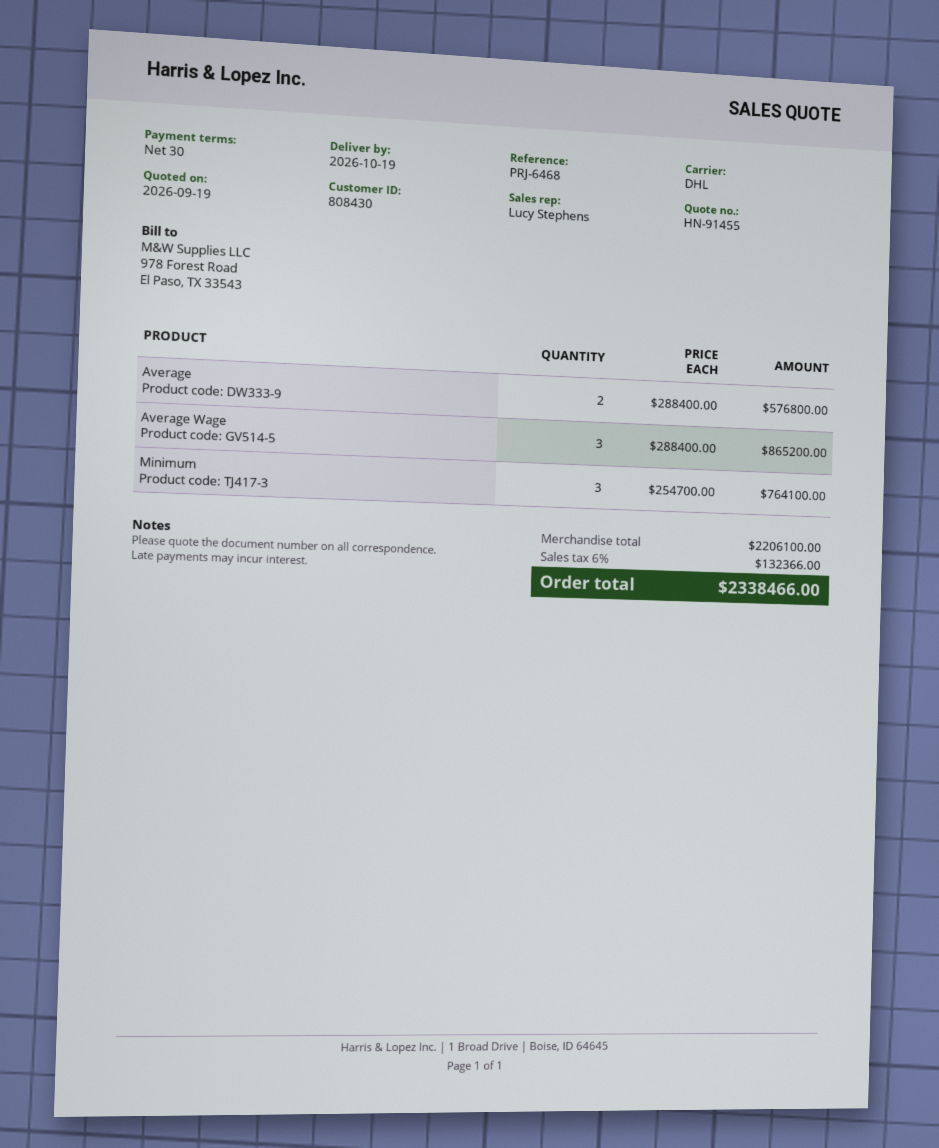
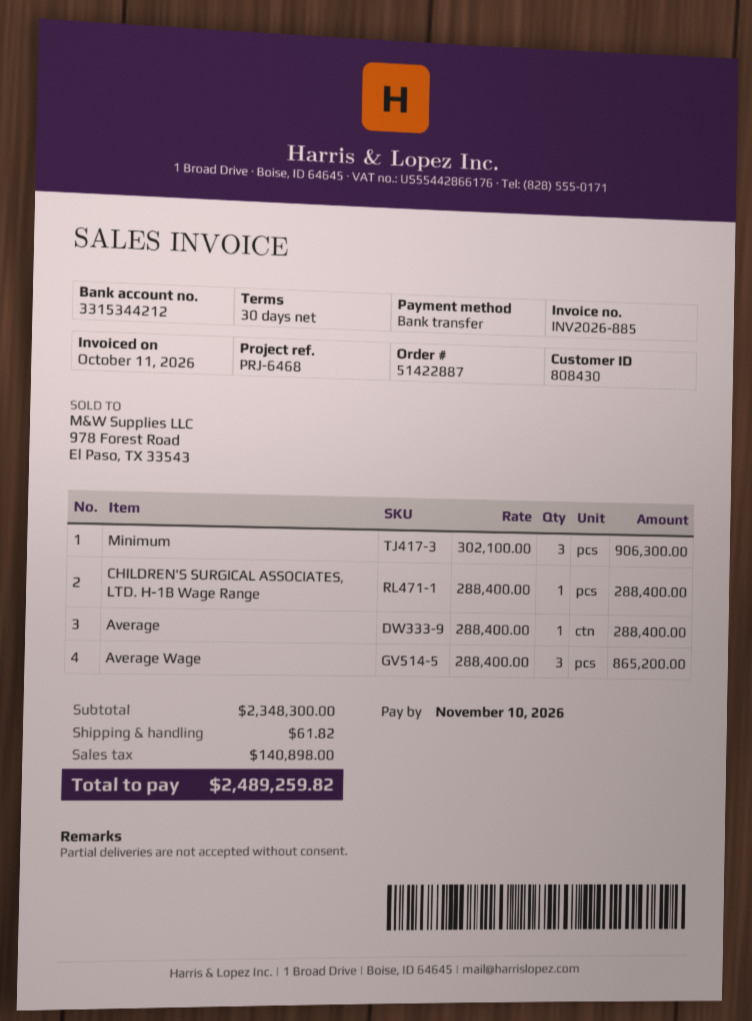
Average: 2 x 288400.00 = 576800.00 -> 1 x 288400.00 = 288400.00
Minimum: 3 x 254700.00 = 764100.00 -> 3 x 302100.00 = 906300.00
CHILDREN'S SURGICAL ASSOCIATES, LTD. H-1B Wage Range: none -> 1 x 288400.00 = 288400.00
subtotal: 2206100.00 -> 2348300.00
shipping: none -> 61.82
tax: 132366.00 -> 140898.00
total: 2338466.00 -> 2489259.82

